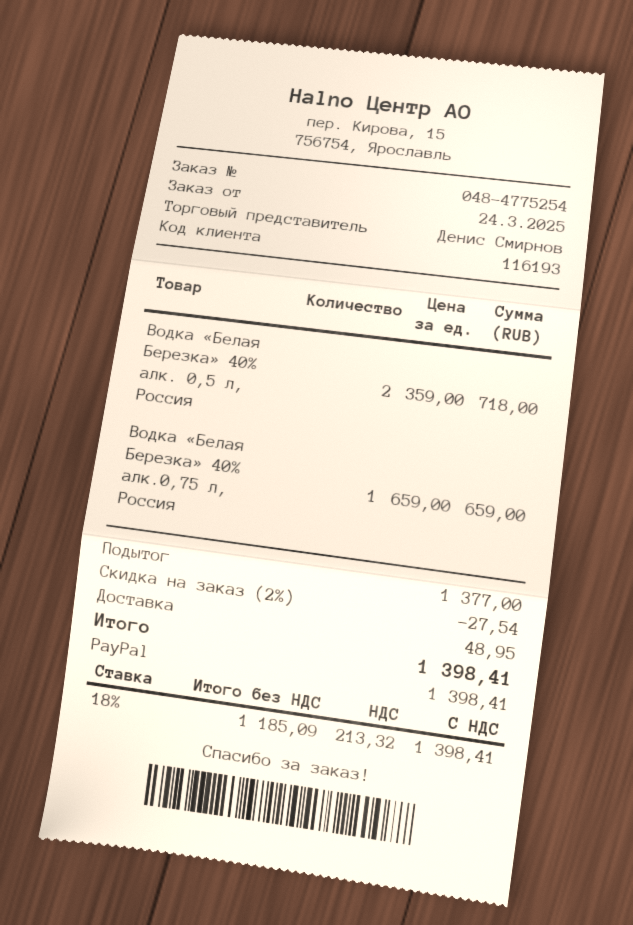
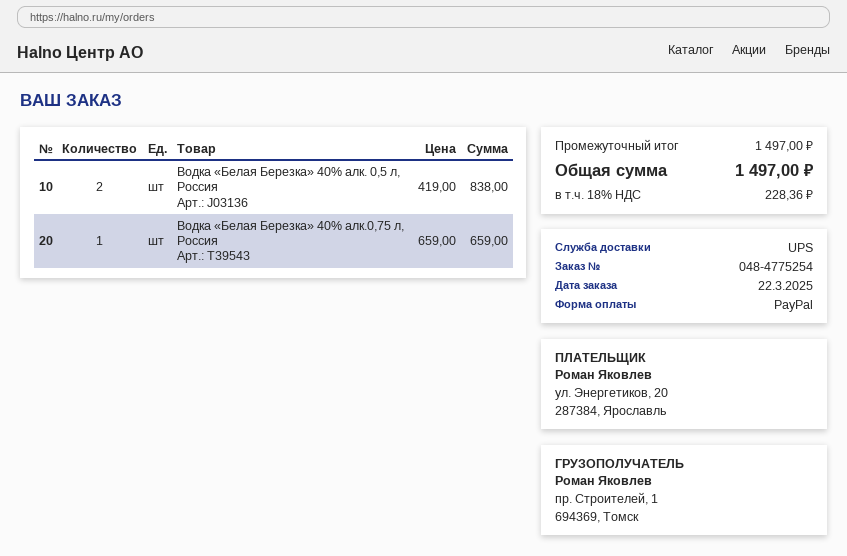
order date: 2025-03-24 -> 2025-03-22
Водка «Белая Березка» 40% алк. 0,5 л, Россия: 2 x 359.00 = 718.00 -> 2 x 419.00 = 838.00
subtotal: 1377.00 -> 1497.00
discount: 2% = 27.54 -> none
shipping: 48.95 -> none
tax: 18% = 213.32 -> 18% = 228.36
total: 1398.41 -> 1497.00

